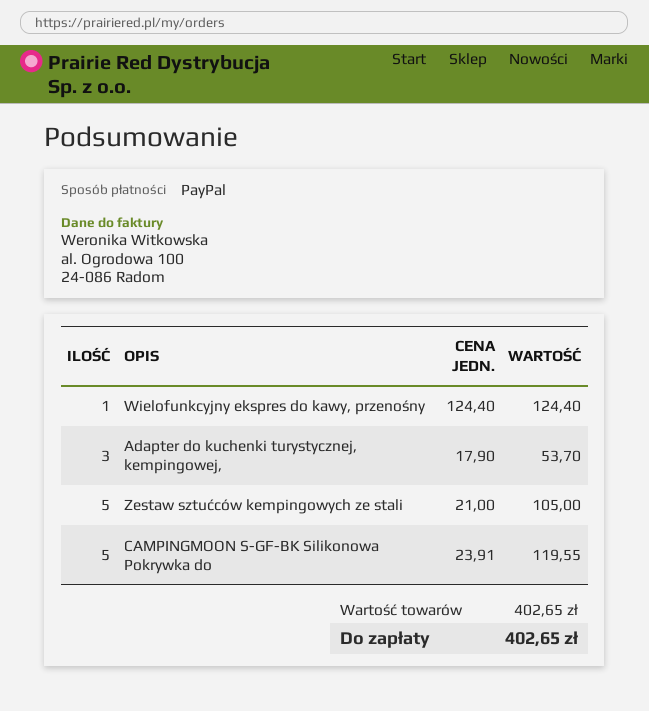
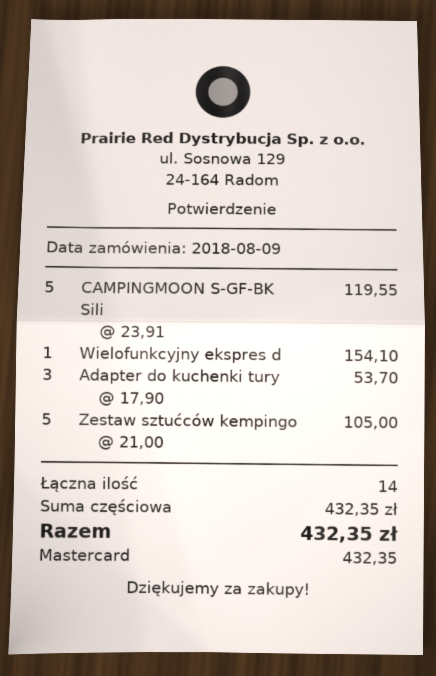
payment method: PayPal -> Mastercard
Wielofunkcyjny ekspres do kawy, przenośny: 1 x 124.40 = 124.40 -> 1 x 154.10 = 154.10
subtotal: 402.65 -> 432.35
total: 402.65 -> 432.35

